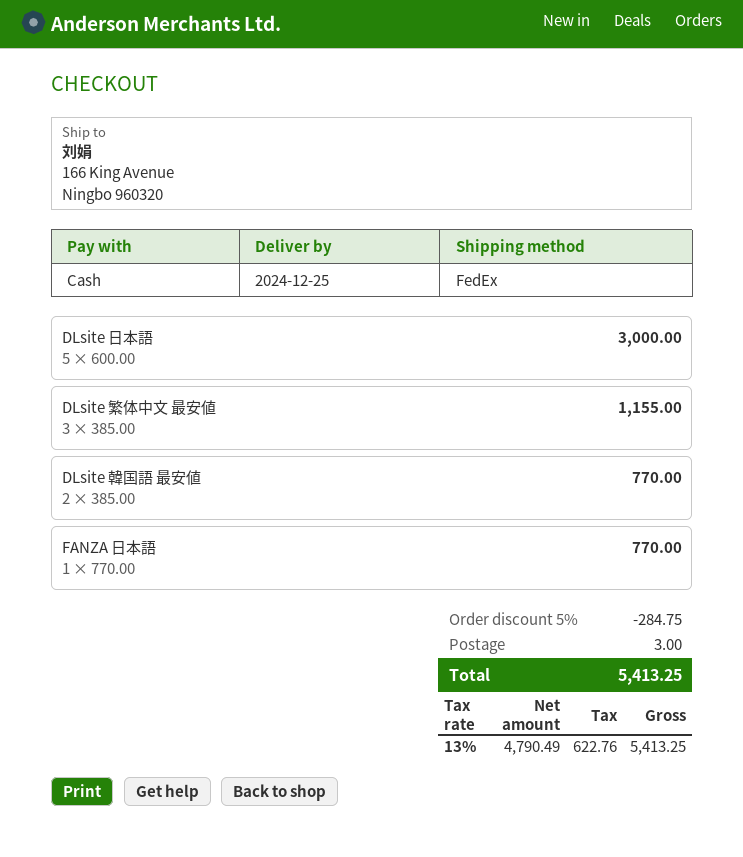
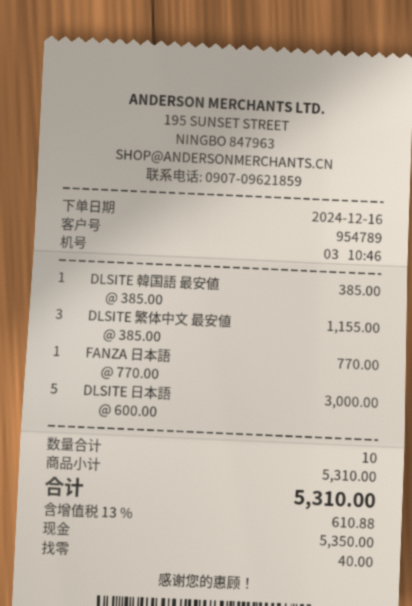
DLsite 韓国語 最安値: 2 x 385.00 = 770.00 -> 1 x 385.00 = 385.00
discount: 5% = 284.75 -> none
shipping: 3.00 -> none
tax: 13% = 622.76 -> 13% = 610.88
total: 5413.25 -> 5310.00

